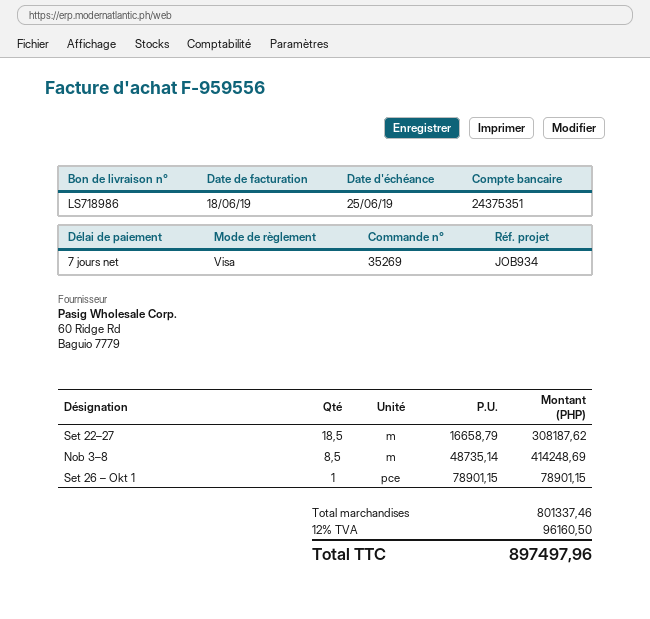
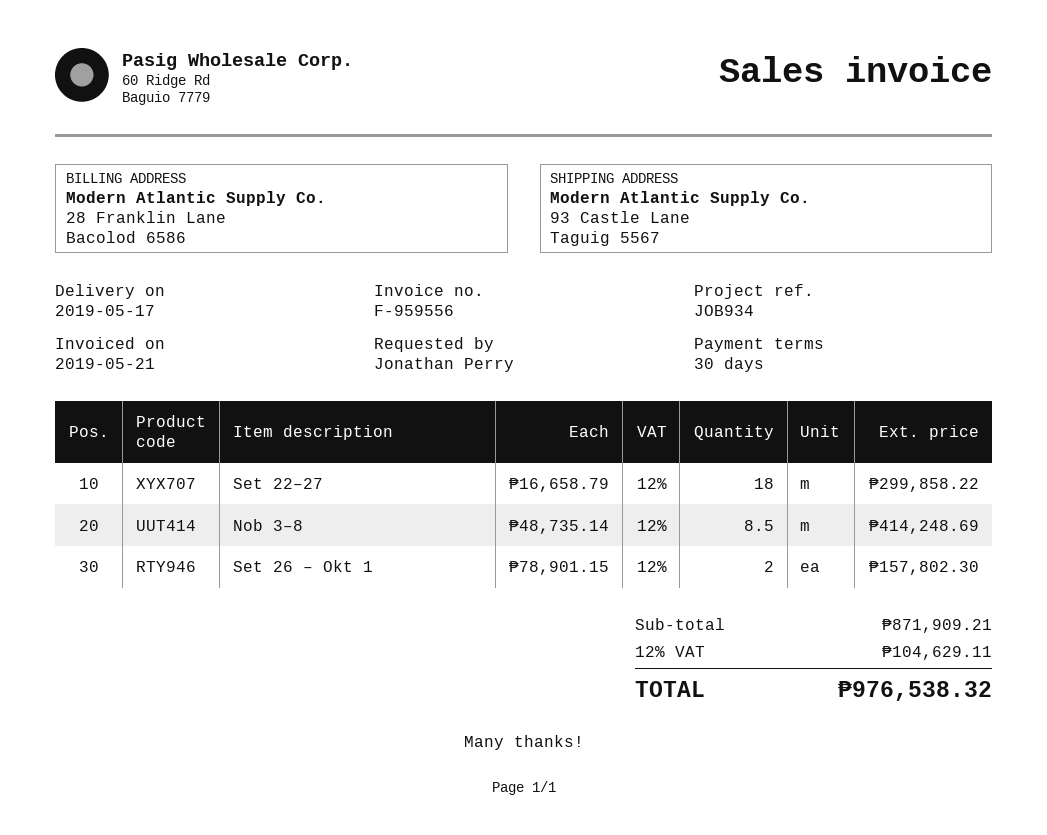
invoice date: 2019-06-18 -> 2019-05-21
payment terms: 7 days -> 30 days
Set 22–27: 18.5 x 16658.79 = 308187.62 -> 18 x 16658.79 = 299858.22
Set 26 – Okt 1: 1 x 78901.15 = 78901.15 -> 2 x 78901.15 = 157802.30
subtotal: 801337.46 -> 871909.21
tax: 12% = 96160.50 -> 12% = 104629.11
total: 897497.96 -> 976538.32

